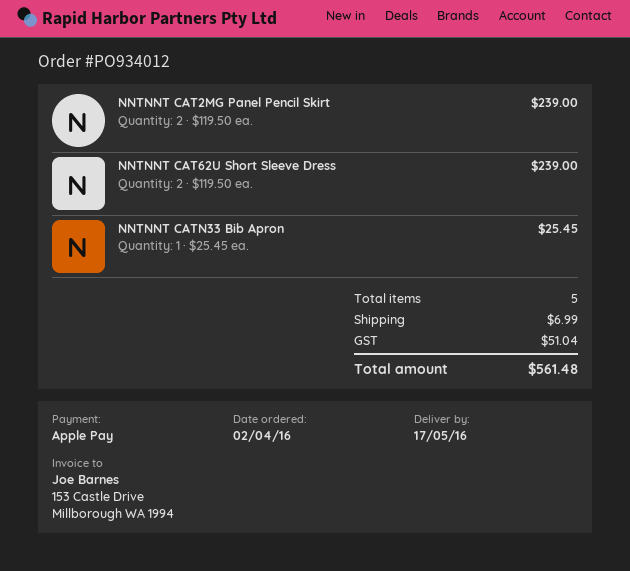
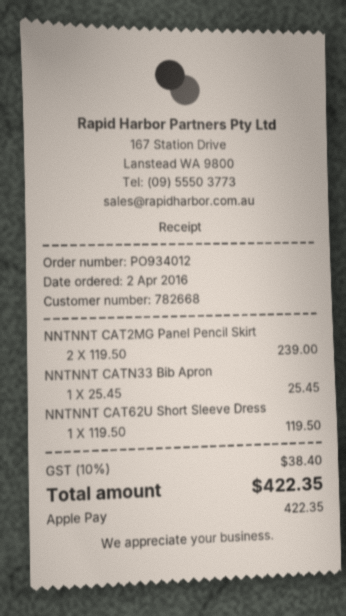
NNTNNT CAT62U Short Sleeve Dress: 2 x 119.50 = 239.00 -> 1 x 119.50 = 119.50
shipping: 6.99 -> none
tax: 51.04 -> 38.40
total: 561.48 -> 422.35

